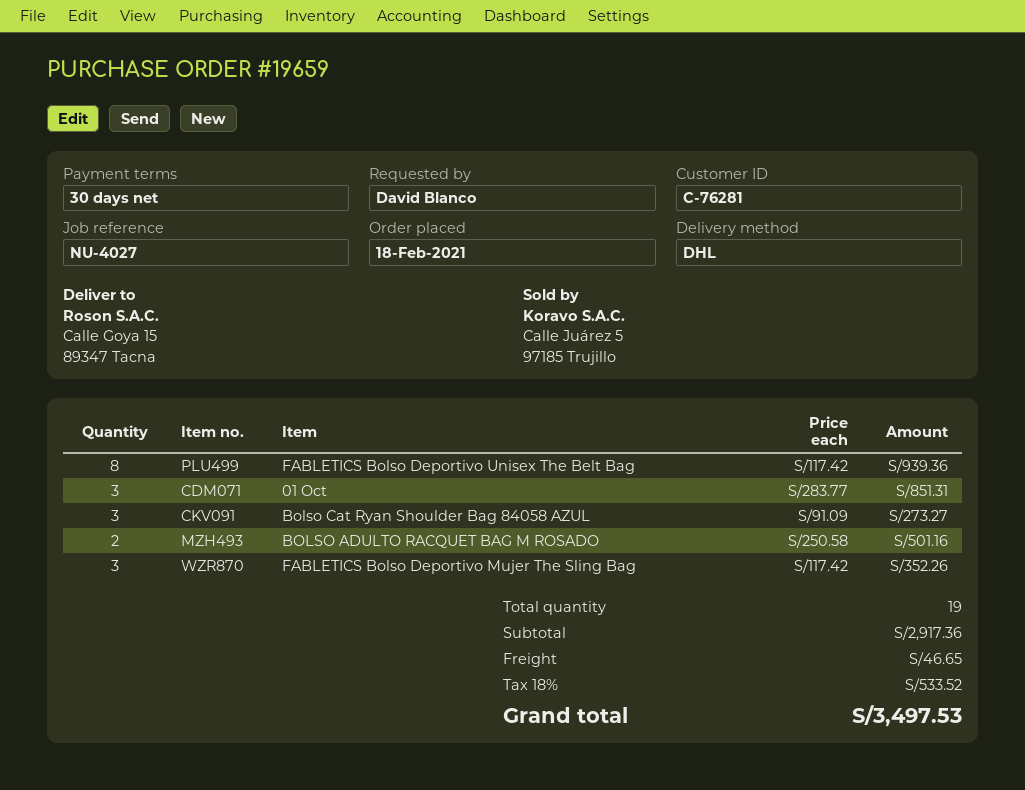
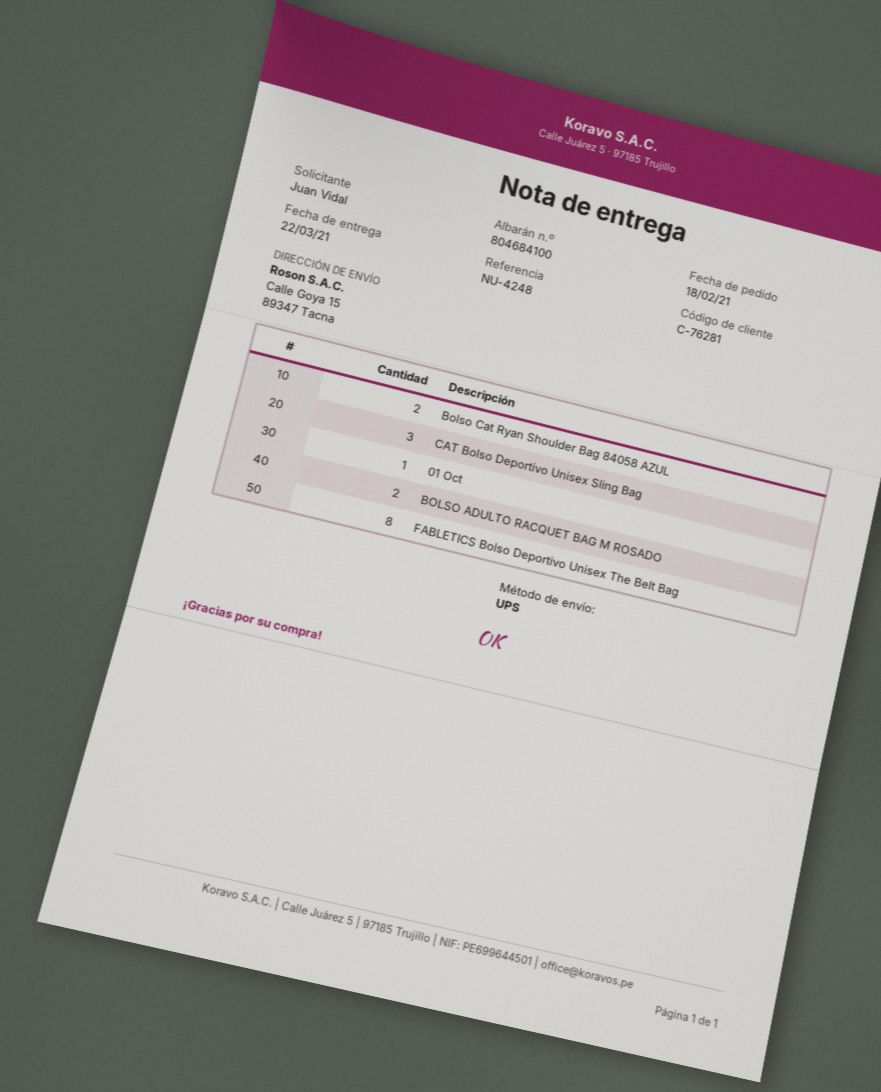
reference: NU-4027 -> NU-4248
ordered by: David Blanco -> Juan Vidal
shipping method: DHL -> UPS
01 Oct: 3 -> 1
Bolso Cat Ryan Shoulder Bag 84058 AZUL: 3 -> 2
FABLETICS Bolso Deportivo Mujer The Sling Bag: 3 -> none
CAT Bolso Deportivo Unisex Sling Bag: none -> 3

